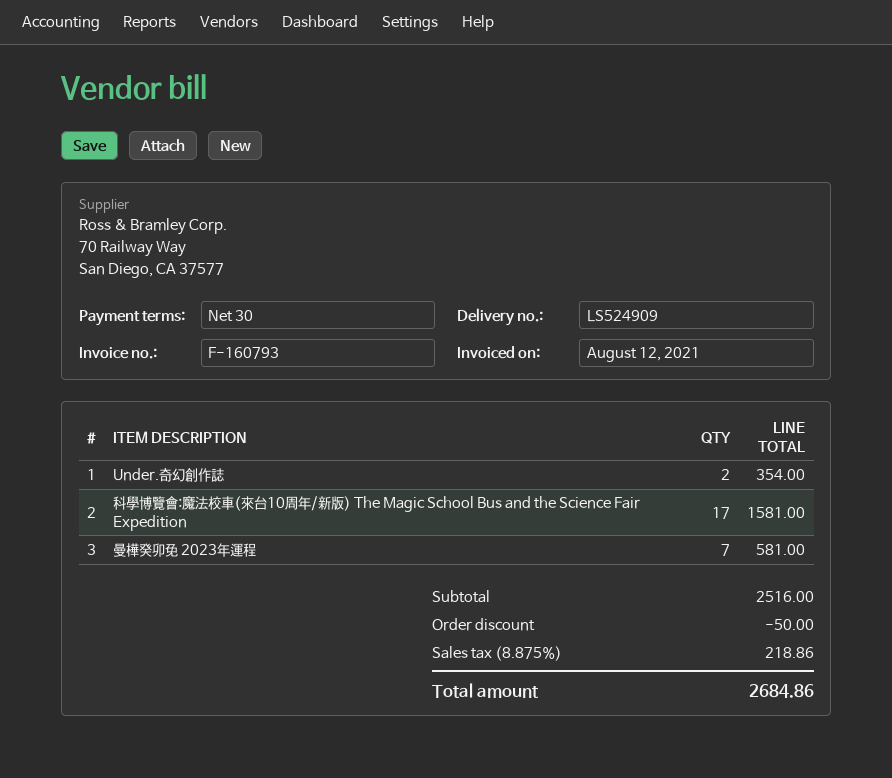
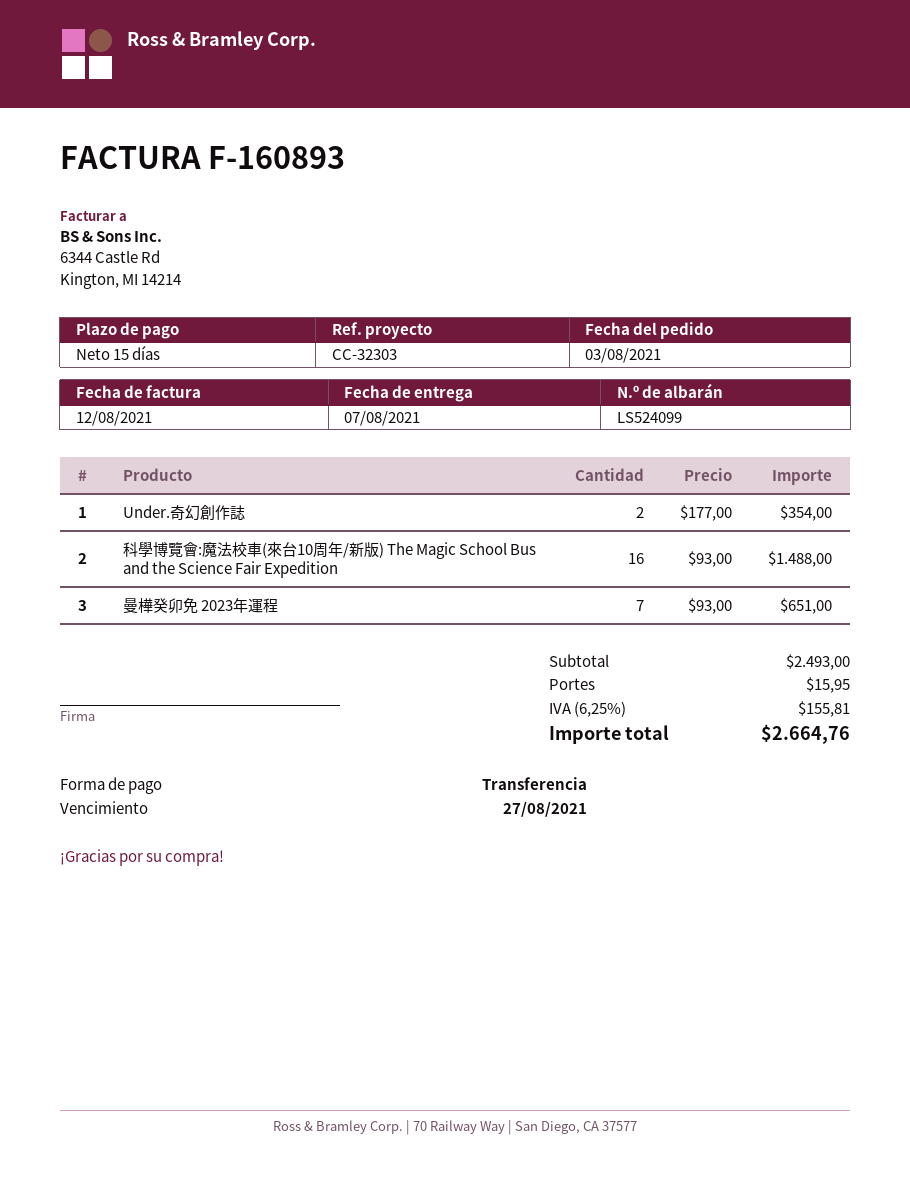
delivery note number: LS524909 -> LS524099
invoice number: F-160793 -> F-160893
payment terms: 30 days -> 15 days
科學博覽會:魔法校車(來台10周年/新版) The Magic School Bus and the Science Fair Expedition: 17 for 1581.00 -> 16 for 1488.00
曼樺癸卯免 2023年運程: 7 for 581.00 -> 7 for 651.00
subtotal: 2516.00 -> 2493.00
discount: 50.00 -> none
shipping: none -> 15.95
tax: 8.875% = 218.86 -> 6.25% = 155.81
total: 2684.86 -> 2664.76

